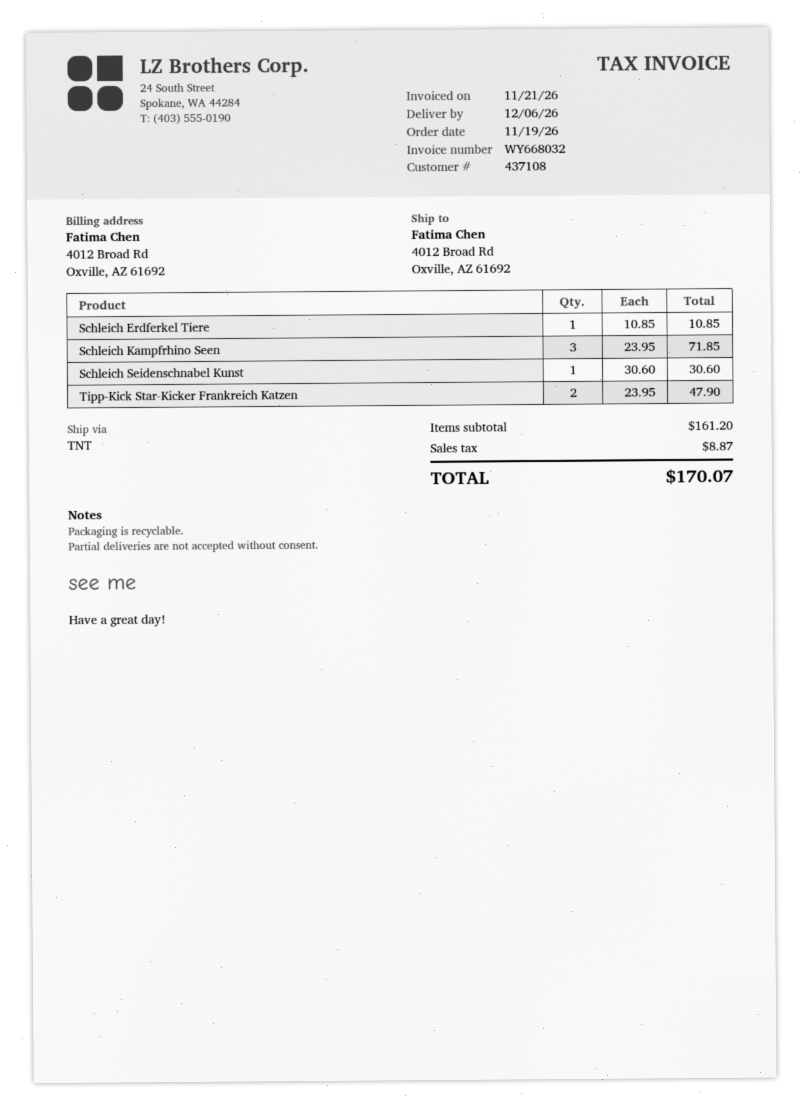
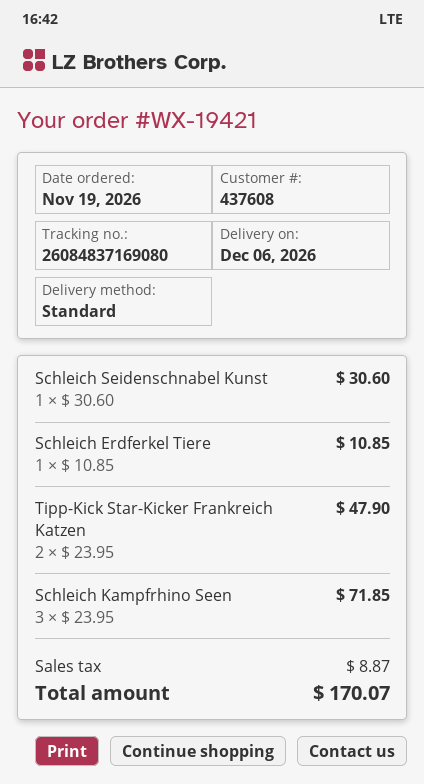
customer number: 437108 -> 437608
shipping method: TNT -> standard

